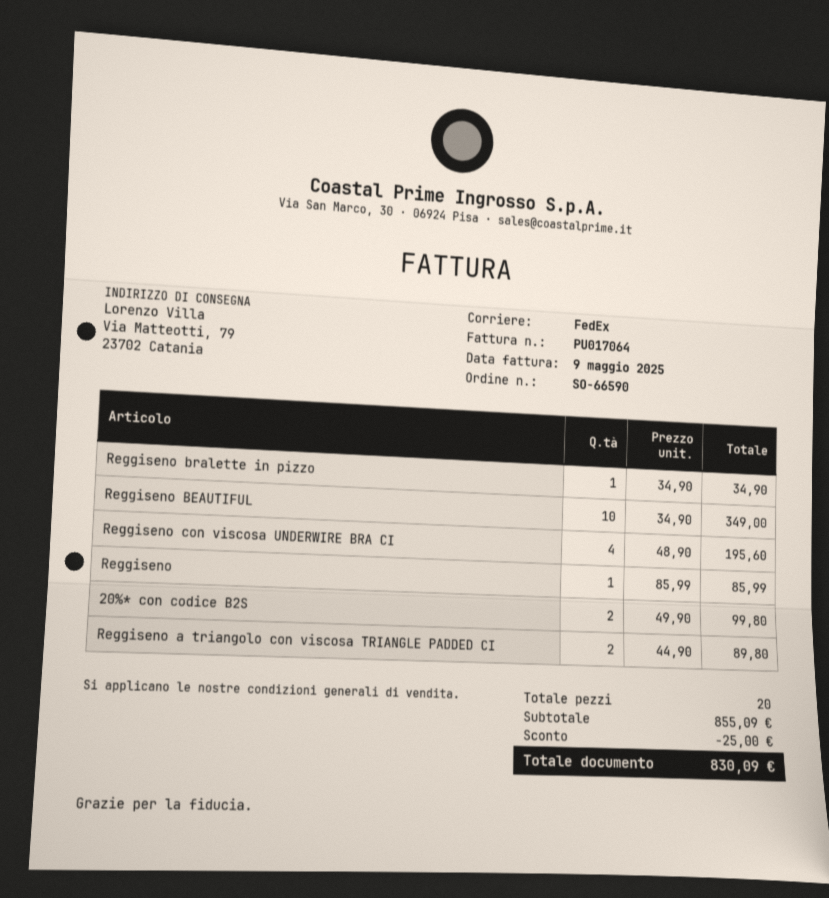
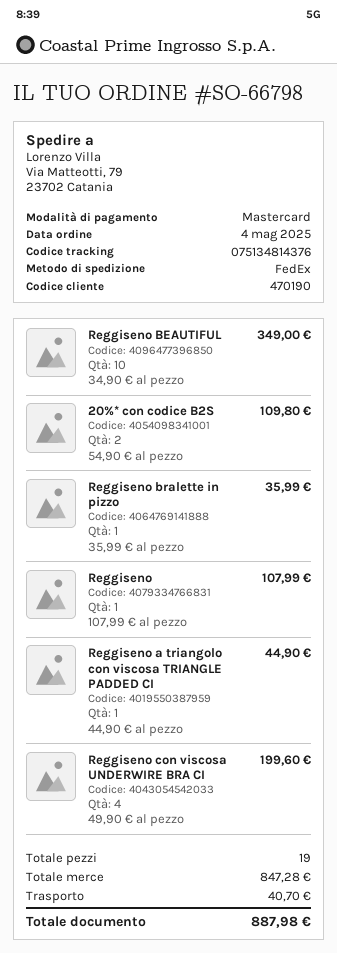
order number: SO-66590 -> SO-66798
Reggiseno bralette in pizzo: 1 x 34.90 = 34.90 -> 1 x 35.99 = 35.99
Reggiseno con viscosa UNDERWIRE BRA CI: 4 x 48.90 = 195.60 -> 4 x 49.90 = 199.60
Reggiseno: 1 x 85.99 = 85.99 -> 1 x 107.99 = 107.99
20%* con codice B2S: 2 x 49.90 = 99.80 -> 2 x 54.90 = 109.80
Reggiseno a triangolo con viscosa TRIANGLE PADDED CI: 2 x 44.90 = 89.80 -> 1 x 44.90 = 44.90
total quantity: 20 -> 19
subtotal: 855.09 -> 847.28
discount: 25.00 -> none
shipping: none -> 40.70
total: 830.09 -> 887.98

